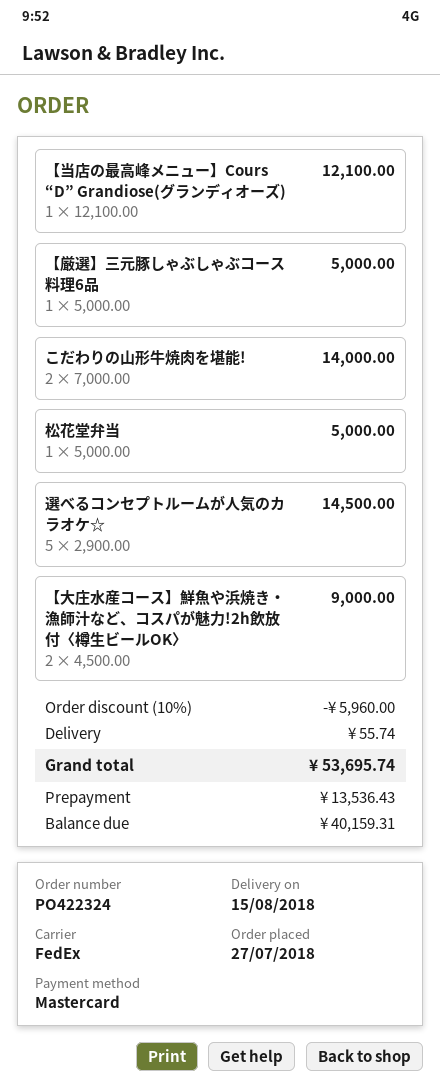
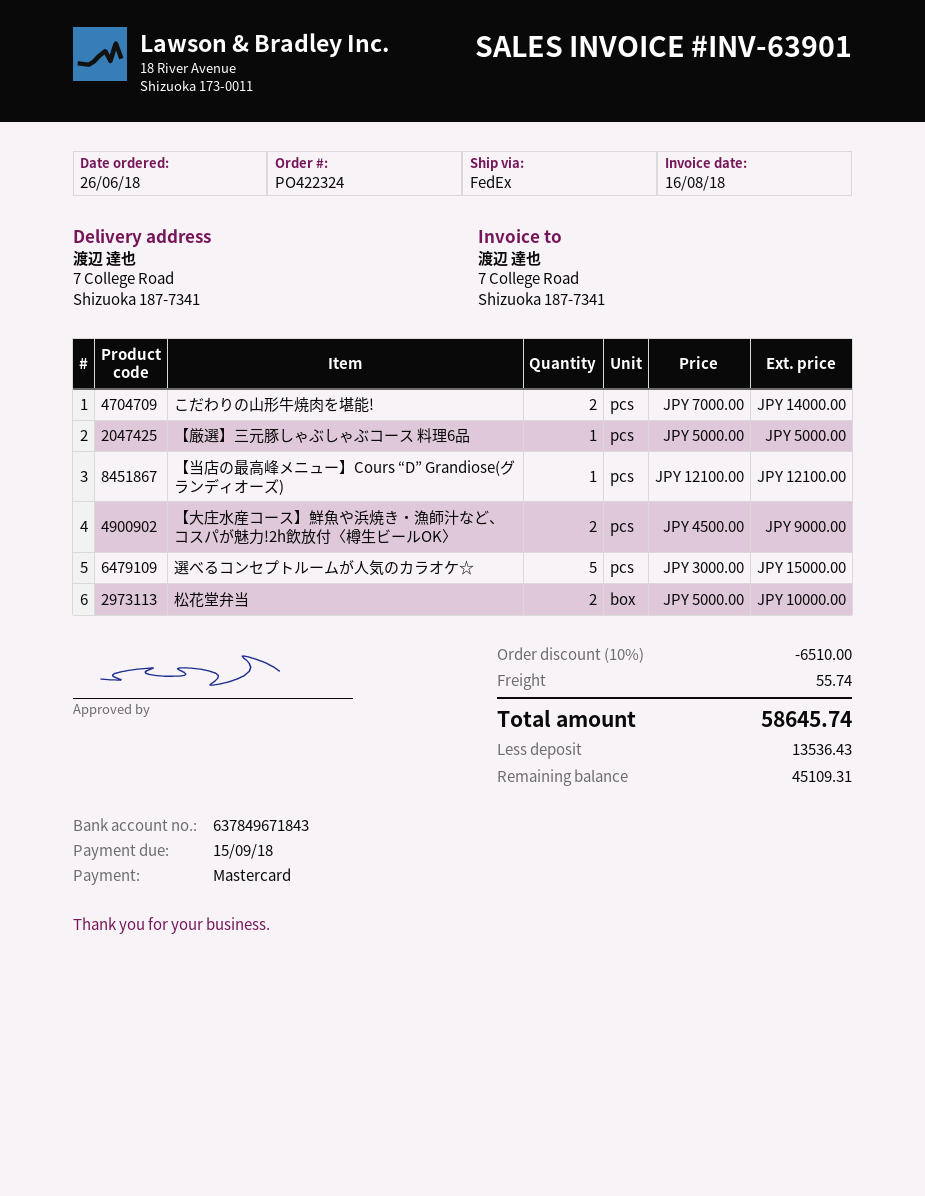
order date: 2018-07-27 -> 2018-06-26
松花堂弁当: 1 x 5000.00 = 5000.00 -> 2 x 5000.00 = 10000.00
選べるコンセプトルームが人気のカラオケ☆: 5 x 2900.00 = 14500.00 -> 5 x 3000.00 = 15000.00
discount: 10% = 5960.00 -> 10% = 6510.00
total: 53695.74 -> 58645.74
balance: 40159.31 -> 45109.31

